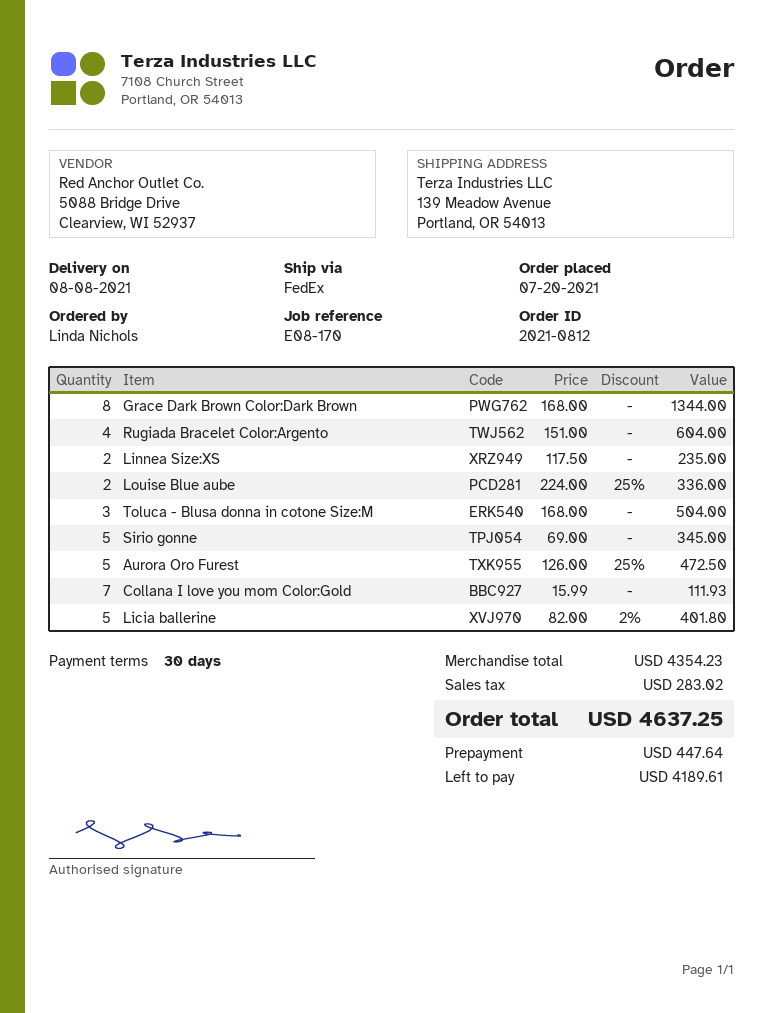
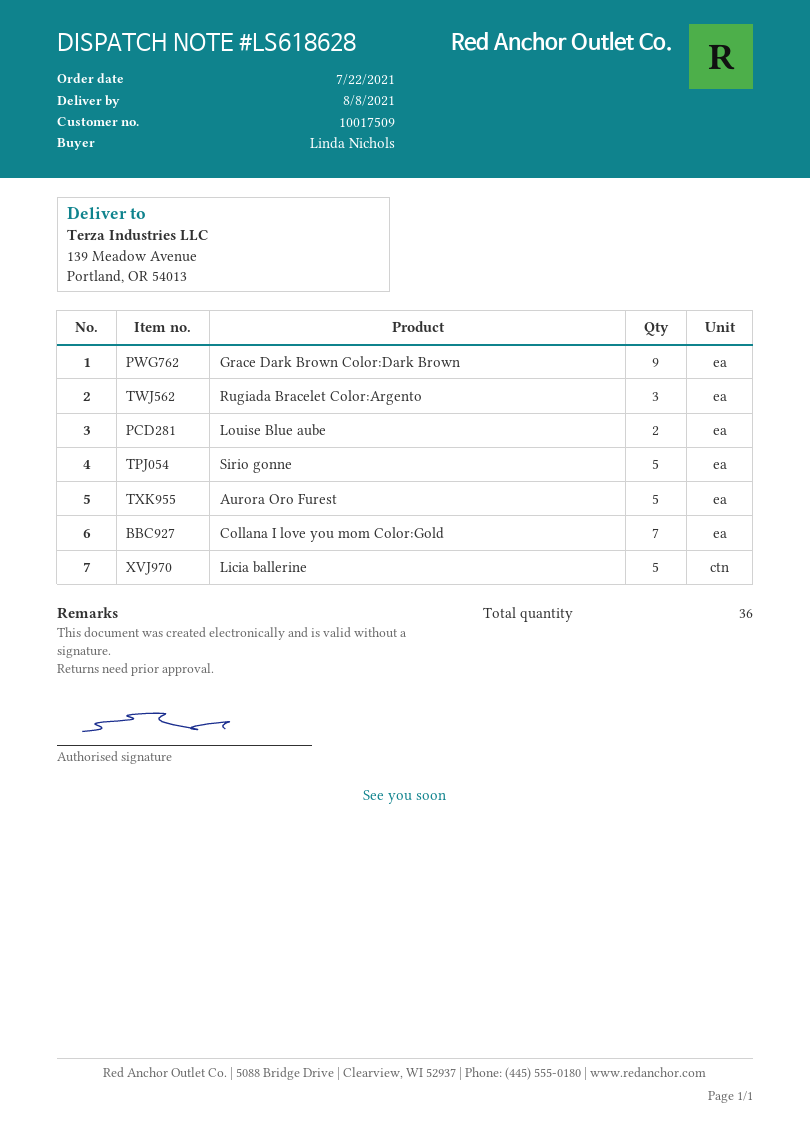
order date: 2021-07-20 -> 2021-07-22
Grace Dark Brown Color:Dark Brown: 8 -> 9
Rugiada Bracelet Color:Argento: 4 -> 3
Linnea Size:XS: 2 -> none
Toluca - Blusa donna in cotone Size:M: 3 -> none

